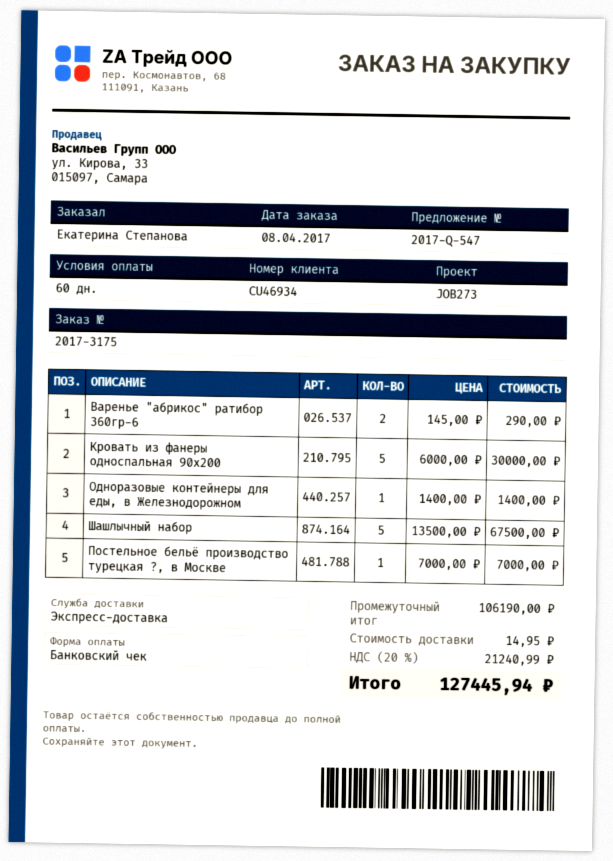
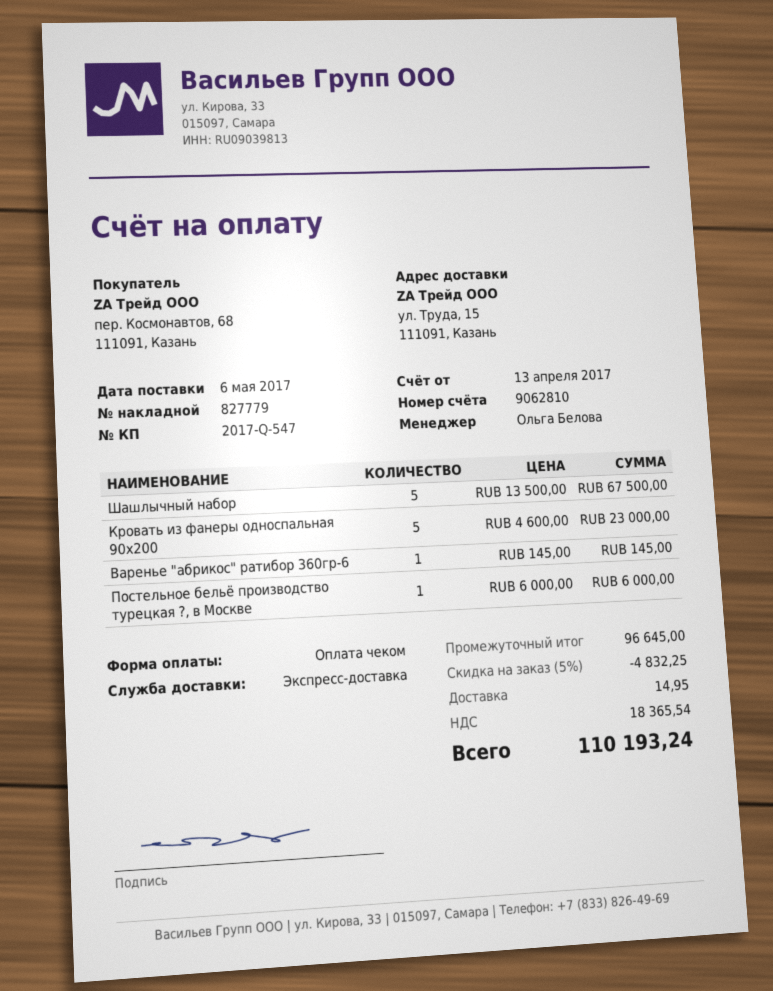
Варенье "абрикос" ратибор 360гр-6: 2 x 145.00 = 290.00 -> 1 x 145.00 = 145.00
Кровать из фанеры односпальная 90х200: 5 x 6000.00 = 30000.00 -> 5 x 4600.00 = 23000.00
Одноразовые контейнеры для еды, в Железнодорожном: 1 x 1400.00 = 1400.00 -> none
Постельное бельё производство турецкая ?, в Москве: 1 x 7000.00 = 7000.00 -> 1 x 6000.00 = 6000.00
subtotal: 106190.00 -> 96645.00
discount: none -> 5% = 4832.25
tax: 21240.99 -> 18365.54
total: 127445.94 -> 110193.24

